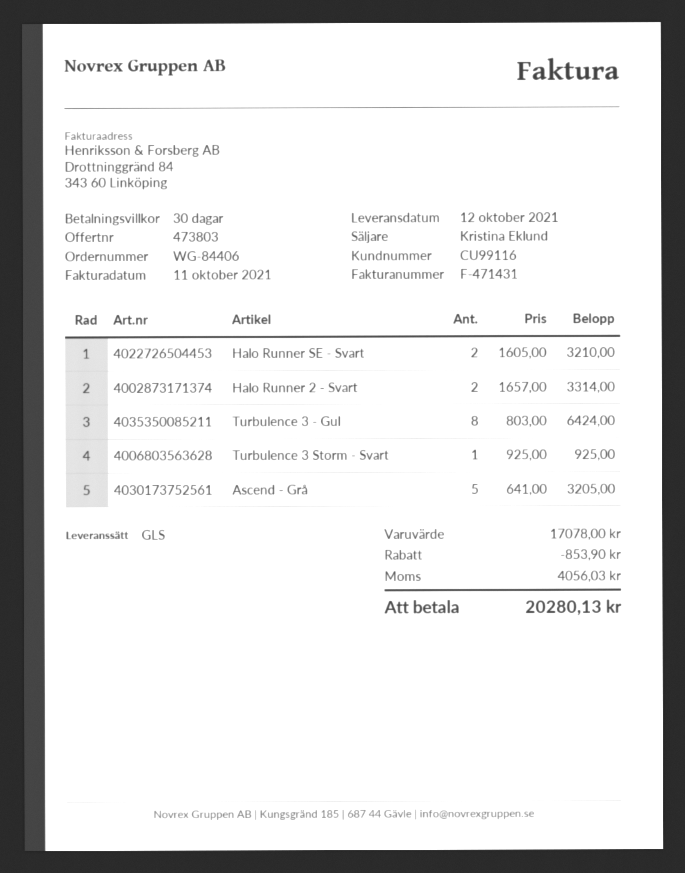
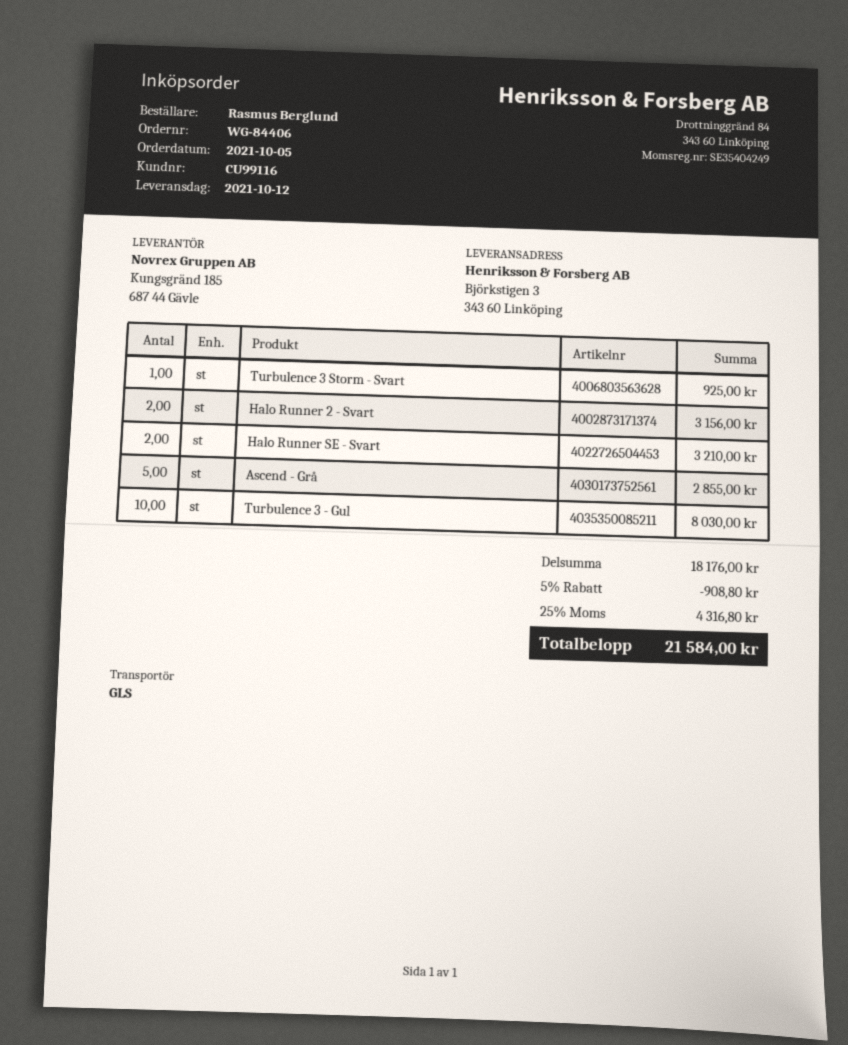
Halo Runner 2 - Svart: 2 for 3314.00 -> 2 for 3156.00
Turbulence 3 - Gul: 8 for 6424.00 -> 10 for 8030.00
Ascend - Grå: 5 for 3205.00 -> 5 for 2855.00
subtotal: 17078.00 -> 18176.00
discount: 853.90 -> 908.80
tax: 4056.03 -> 4316.80
total: 20280.13 -> 21584.00

